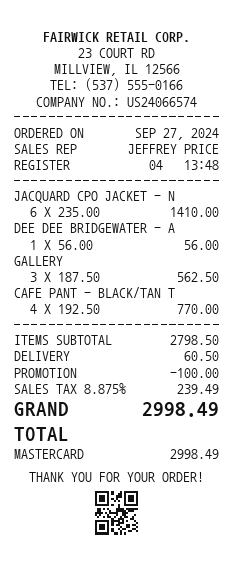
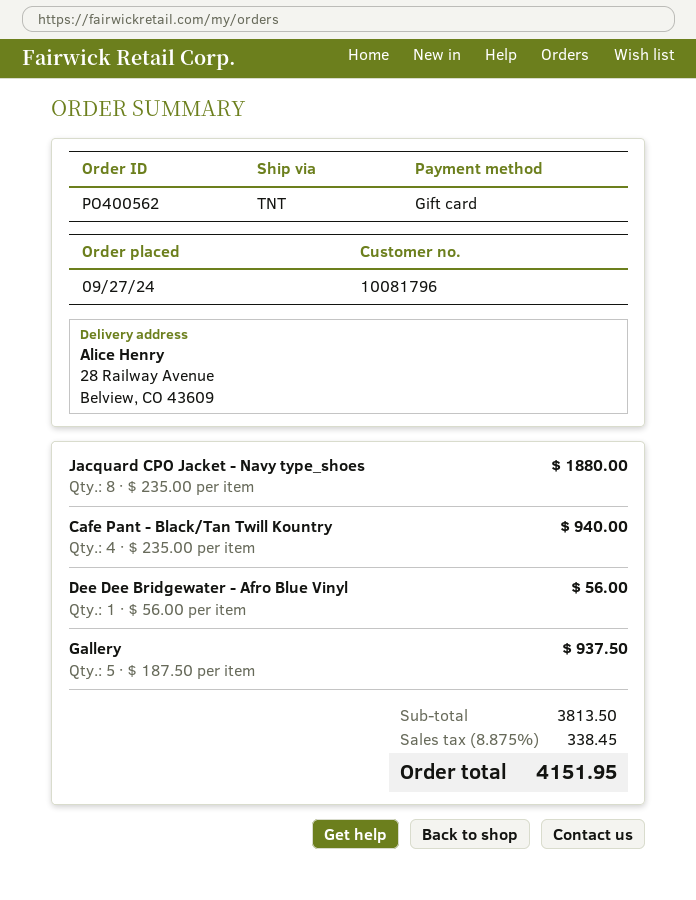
payment method: Mastercard -> gift card
JACQUARD CPO JACKET - N: 6 x 235.00 = 1410.00 -> 8 x 235.00 = 1880.00
GALLERY: 3 x 187.50 = 562.50 -> 5 x 187.50 = 937.50
CAFE PANT - BLACK/TAN T: 4 x 192.50 = 770.00 -> 4 x 235.00 = 940.00
subtotal: 2798.50 -> 3813.50
discount: 100.00 -> none
shipping: 60.50 -> none
tax: 8.875% = 239.49 -> 8.875% = 338.45
total: 2998.49 -> 4151.95

